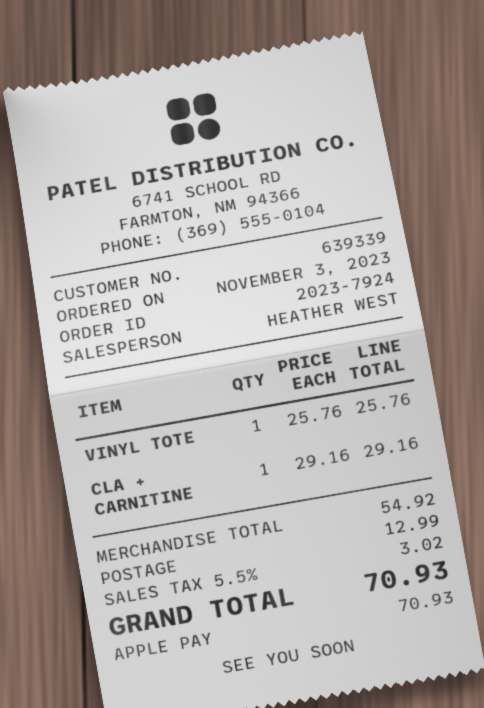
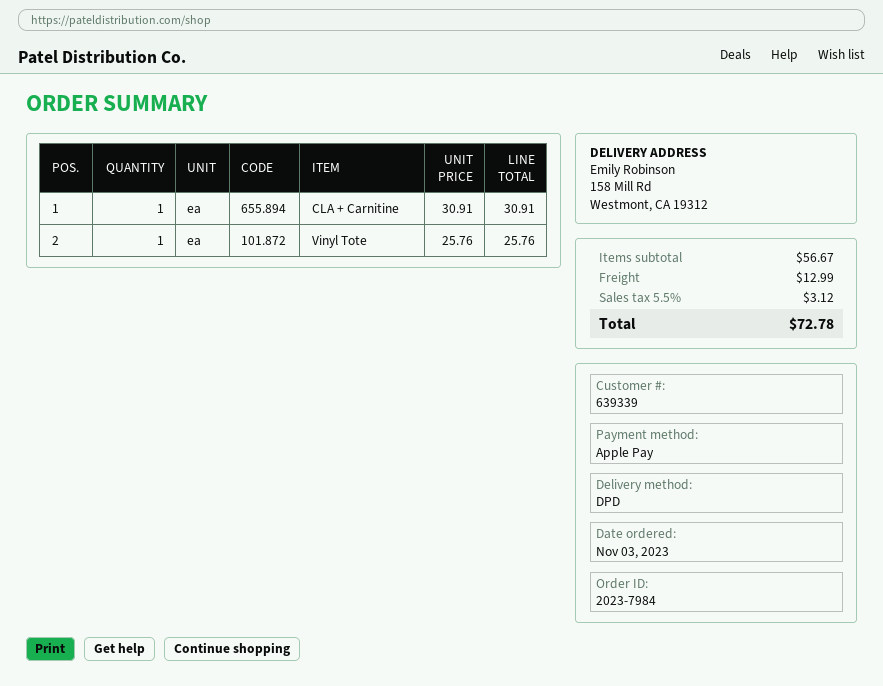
order number: 2023-7924 -> 2023-7984
CLA + CARNITINE: 1 x 29.16 = 29.16 -> 1 x 30.91 = 30.91
subtotal: 54.92 -> 56.67
tax: 5.5% = 3.02 -> 5.5% = 3.12
total: 70.93 -> 72.78

